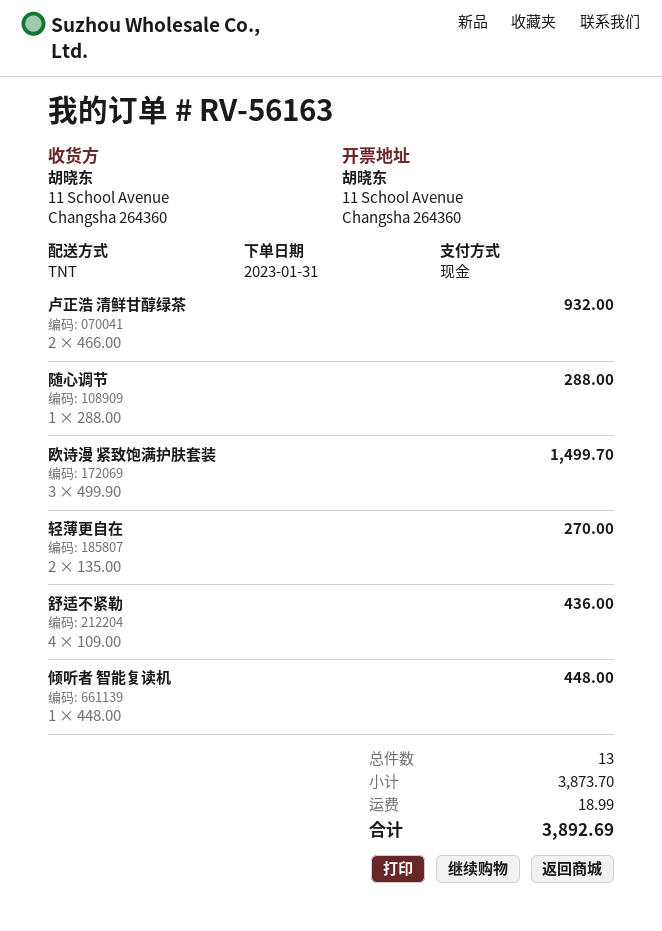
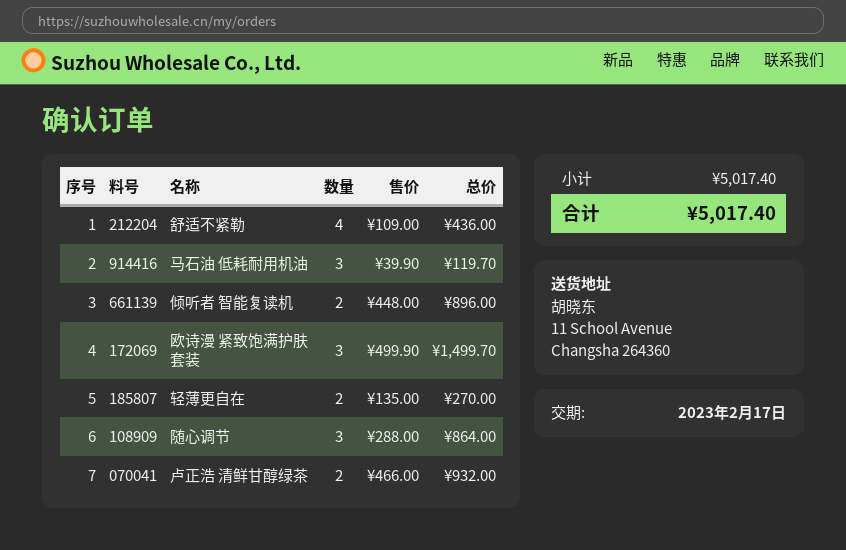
随心调节: 1 x 288.00 = 288.00 -> 3 x 288.00 = 864.00
倾听者 智能复读机: 1 x 448.00 = 448.00 -> 2 x 448.00 = 896.00
马石油 低耗耐用机油: none -> 3 x 39.90 = 119.70
subtotal: 3873.70 -> 5017.40
shipping: 18.99 -> none
total: 3892.69 -> 5017.40

